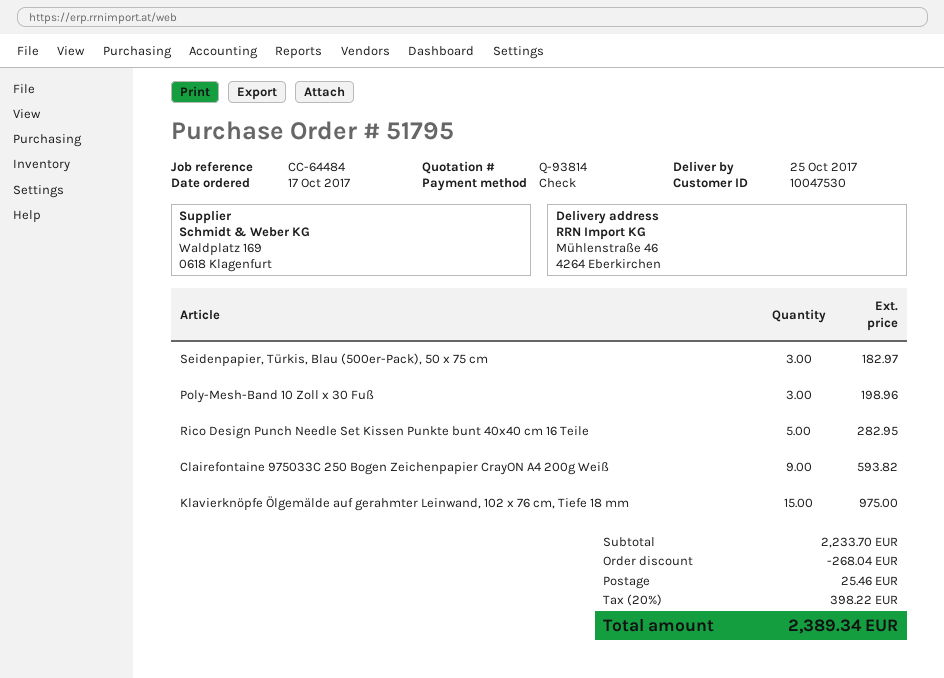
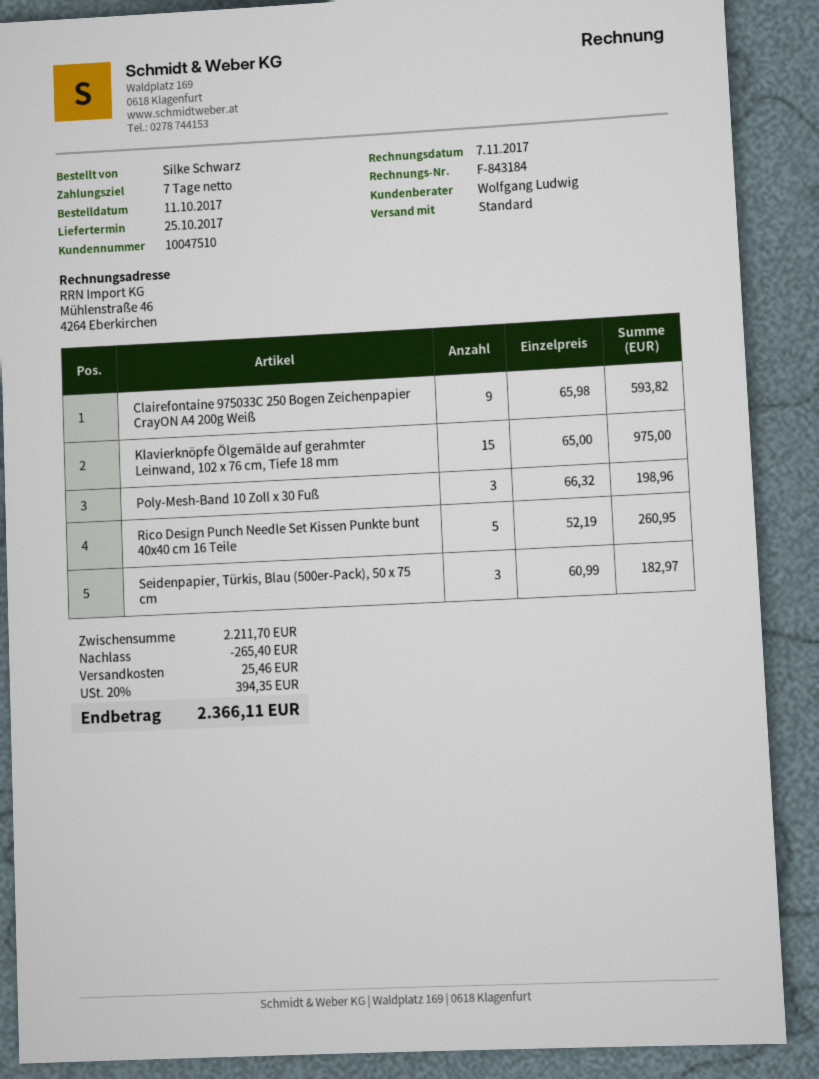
order date: 2017-10-17 -> 2017-10-11
customer number: 10047530 -> 10047510
Rico Design Punch Needle Set Kissen Punkte bunt 40x40 cm 16 Teile: 5 for 282.95 -> 5 for 260.95
subtotal: 2233.70 -> 2211.70
discount: 268.04 -> 265.40
tax: 20% = 398.22 -> 20% = 394.35
total: 2389.34 -> 2366.11

